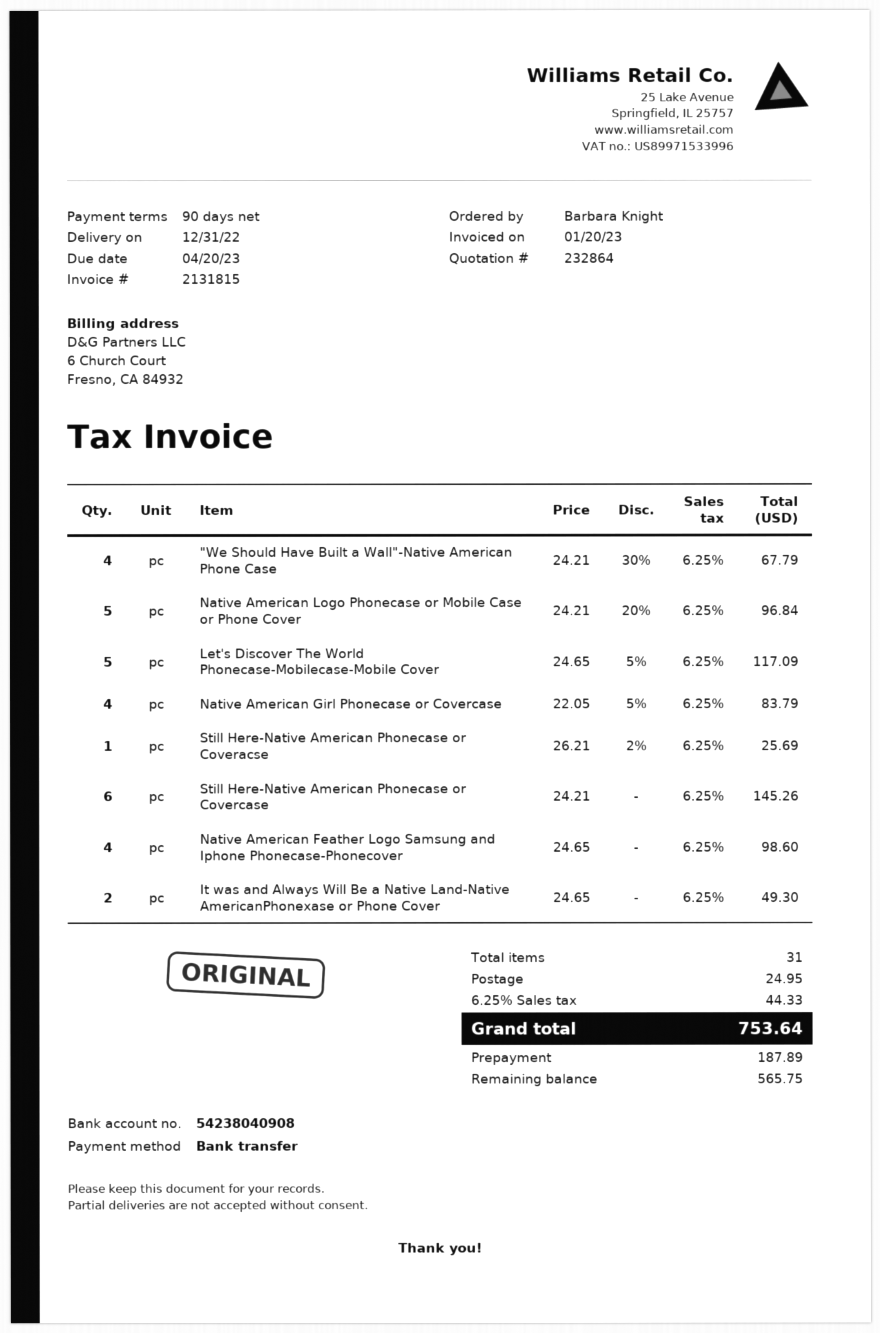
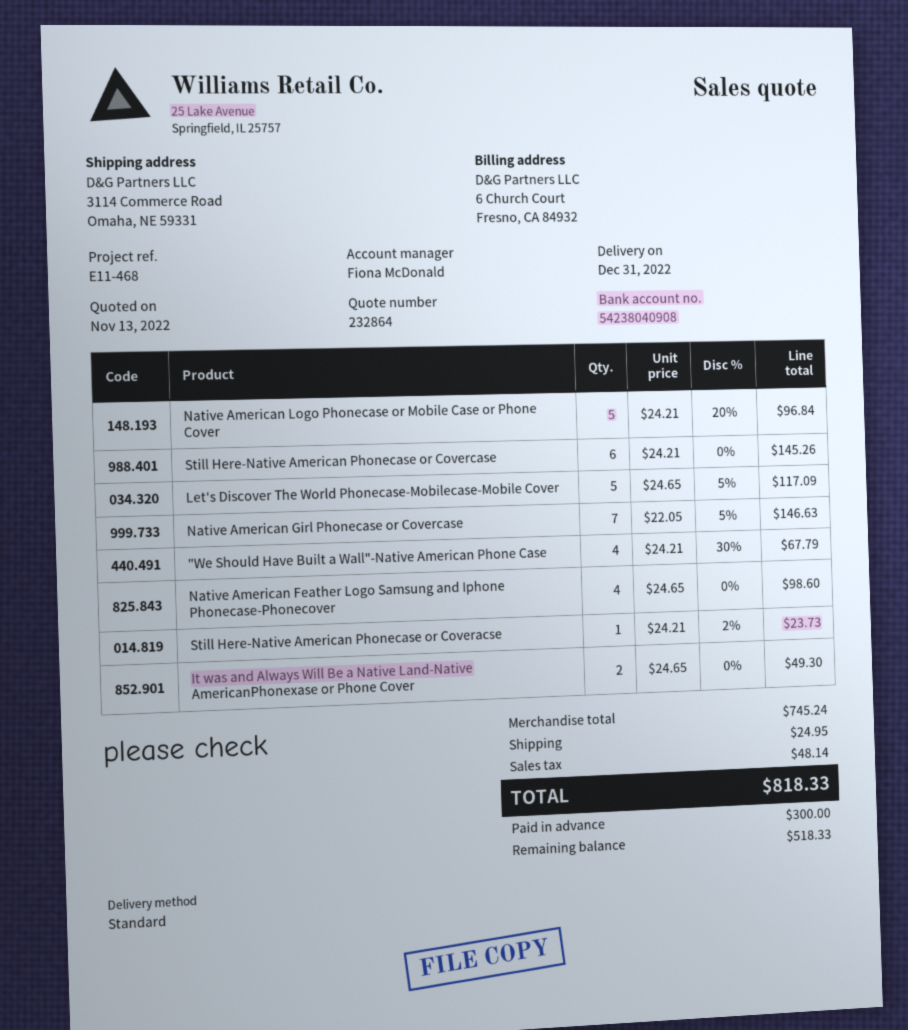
Native American Girl Phonecase or Covercase: 4 x 22.05 - 5% = 83.79 -> 7 x 22.05 - 5% = 146.63
Still Here-Native American Phonecase or Coveracse: 1 x 26.21 - 2% = 25.69 -> 1 x 24.21 - 2% = 23.73
tax: 44.33 -> 48.14
total: 753.64 -> 818.33
deposit: 187.89 -> 300.00
balance: 565.75 -> 518.33

